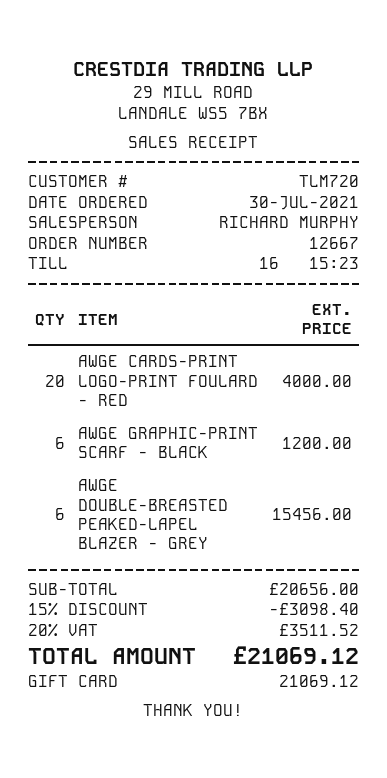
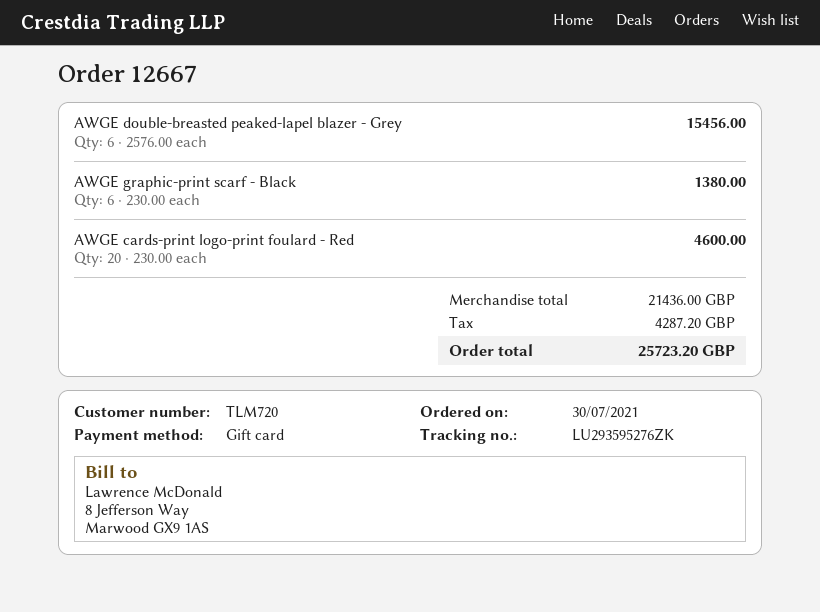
AWGE CARDS-PRINT LOGO-PRINT FOULARD - RED: 20 for 4000.00 -> 20 for 4600.00
AWGE GRAPHIC-PRINT SCARF - BLACK: 6 for 1200.00 -> 6 for 1380.00
subtotal: 20656.00 -> 21436.00
discount: 15% = 3098.40 -> none
tax: 3511.52 -> 4287.20
total: 21069.12 -> 25723.20

